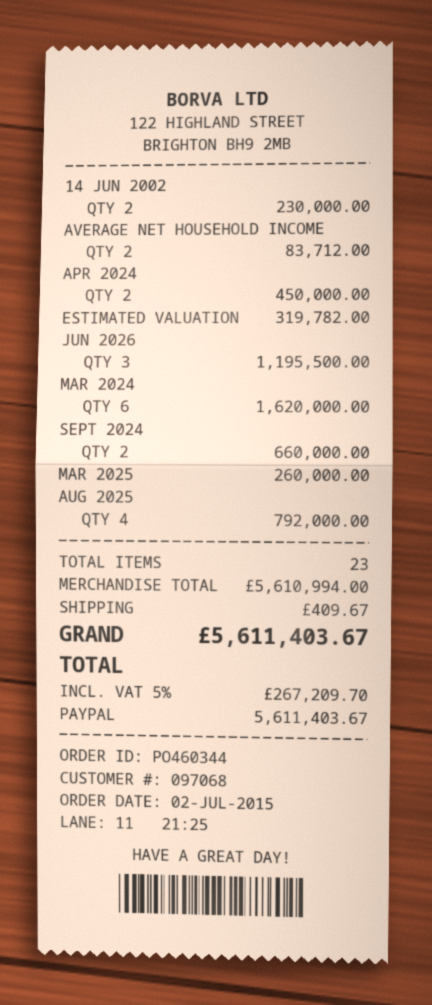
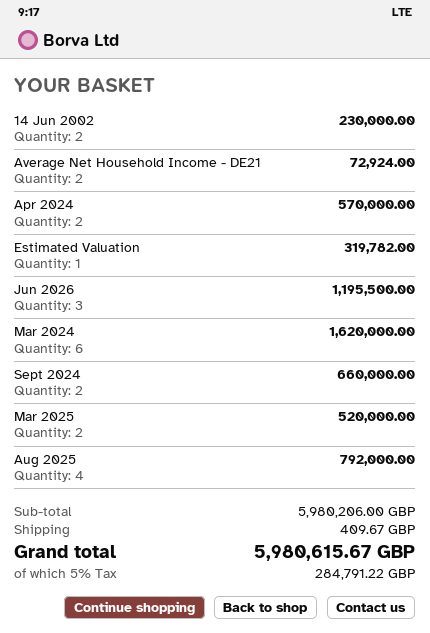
AVERAGE NET HOUSEHOLD INCOME: 2 for 83712.00 -> 2 for 72924.00
APR 2024: 2 for 450000.00 -> 2 for 570000.00
MAR 2025: 1 for 260000.00 -> 2 for 520000.00
subtotal: 5610994.00 -> 5980206.00
tax: 5% = 267209.70 -> 5% = 284791.22
total: 5611403.67 -> 5980615.67

